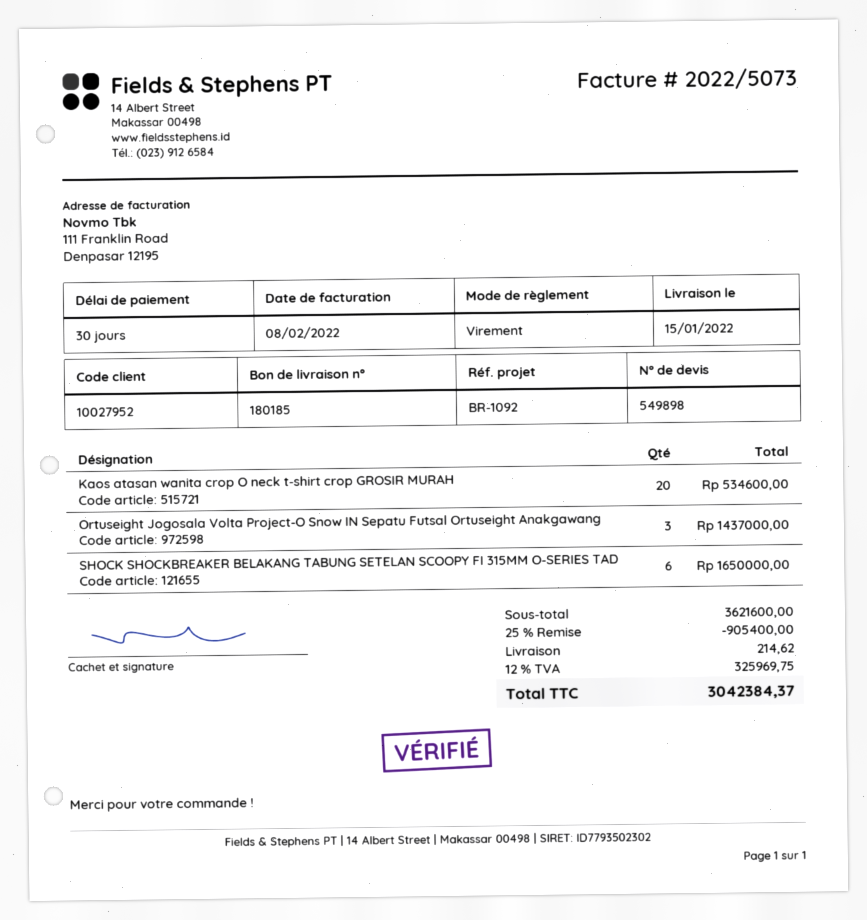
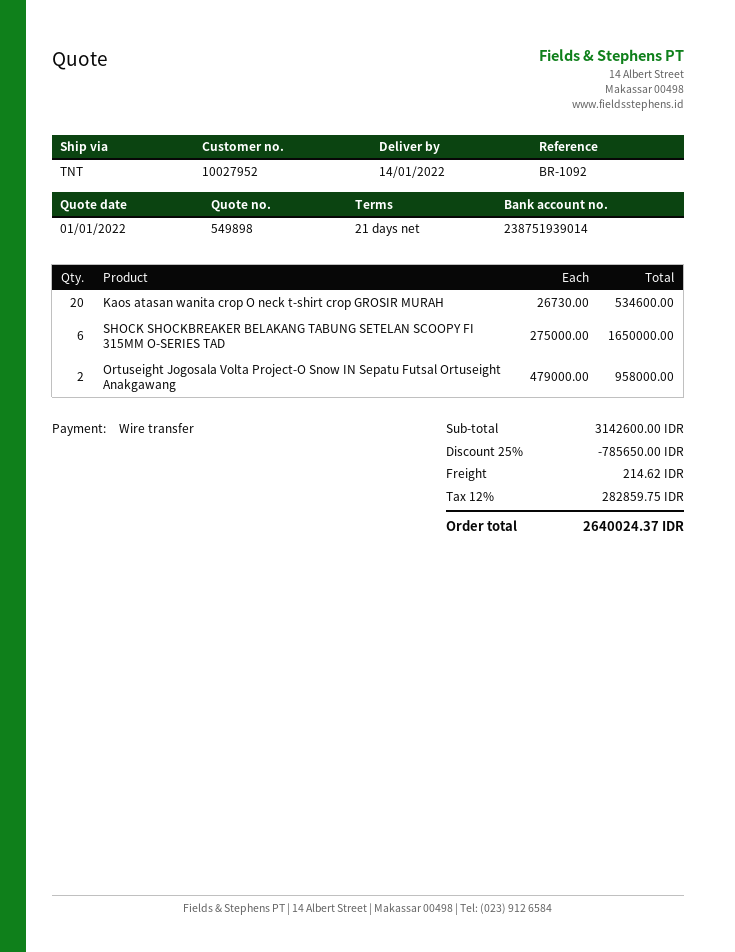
delivery date: 2022-01-15 -> 2022-01-14
payment terms: 30 days -> 21 days
Ortuseight Jogosala Volta Project-O Snow IN Sepatu Futsal Ortuseight Anakgawang: 3 for 1437000.00 -> 2 for 958000.00
subtotal: 3621600.00 -> 3142600.00
discount: 25% = 905400.00 -> 25% = 785650.00
tax: 12% = 325969.75 -> 12% = 282859.75
total: 3042384.37 -> 2640024.37

